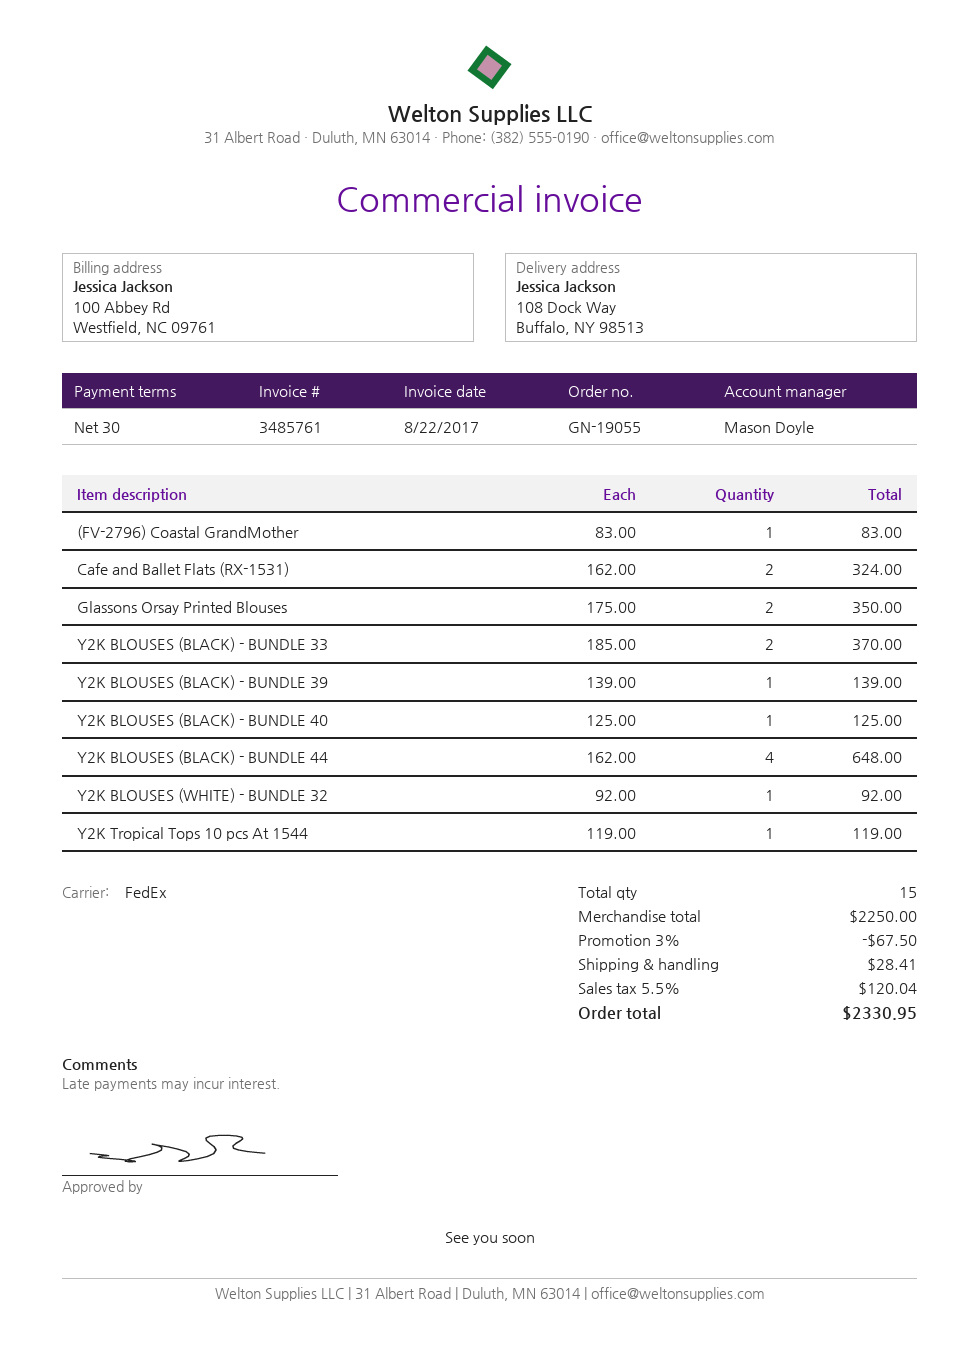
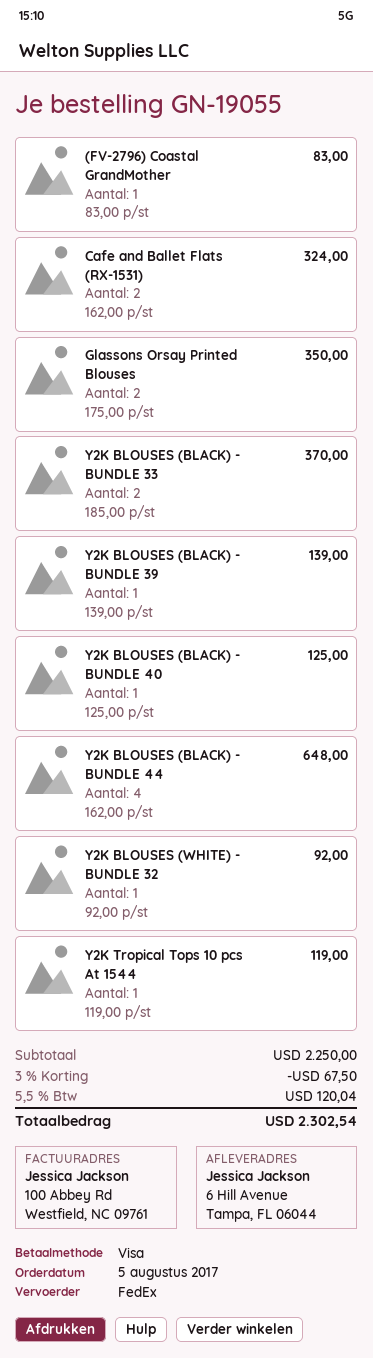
ship to: 108 Dock Way, Buffalo, NY 98513 -> 6 Hill Avenue, Tampa, FL 06044
shipping: 28.41 -> none
total: 2330.95 -> 2302.54

